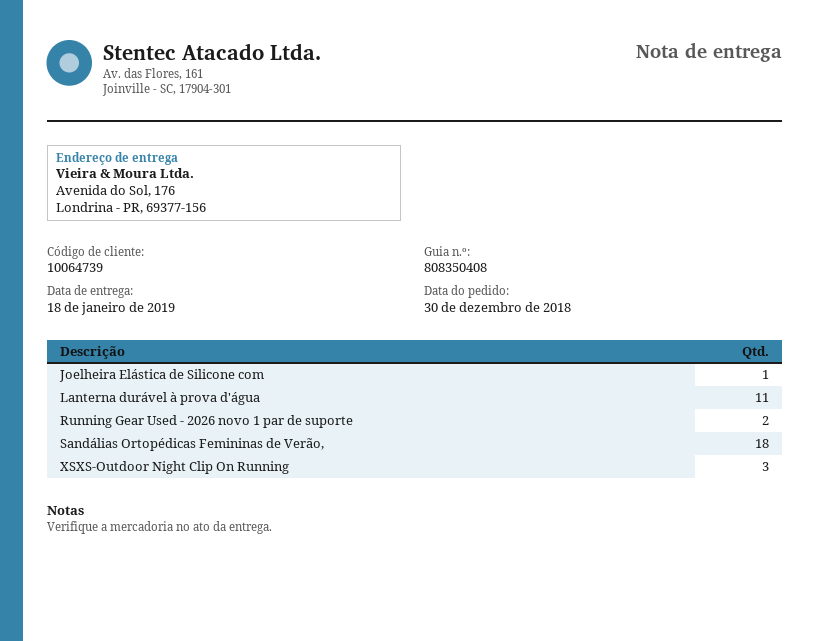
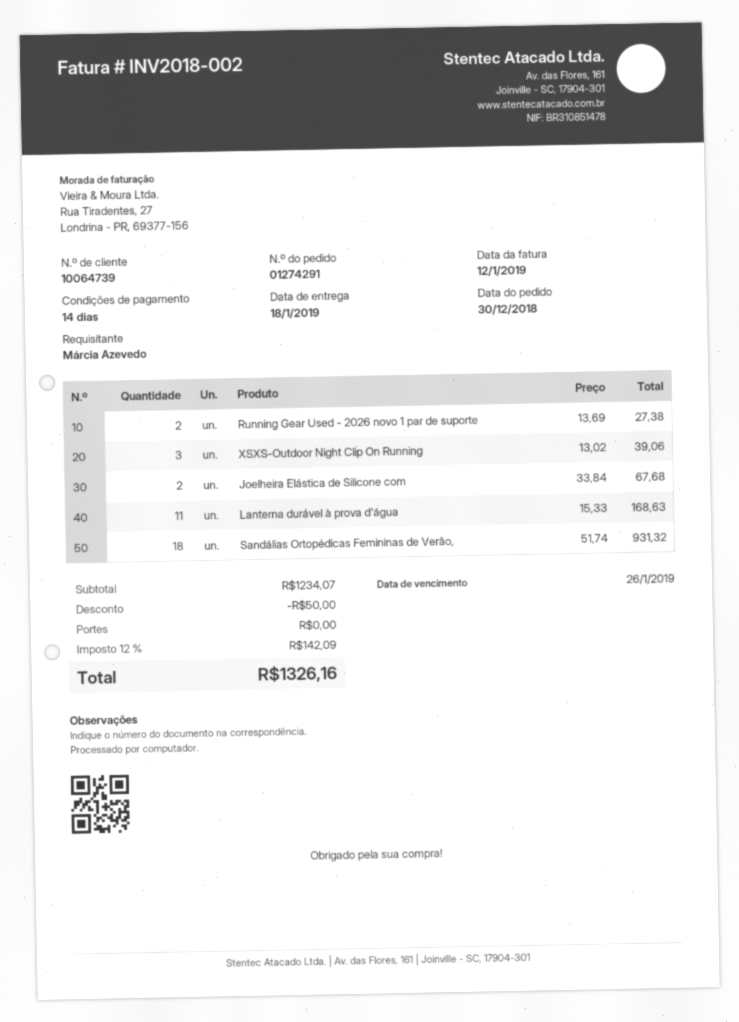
Joelheira Elástica de Silicone com: 1 -> 2

